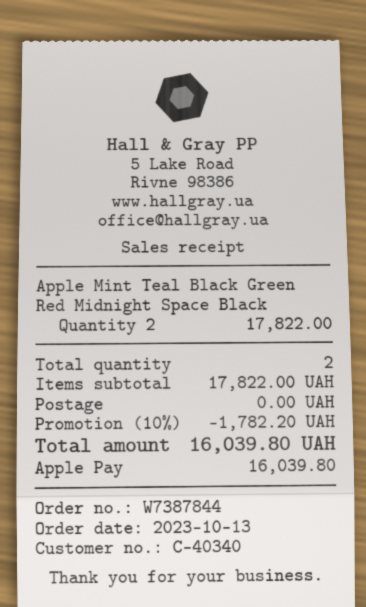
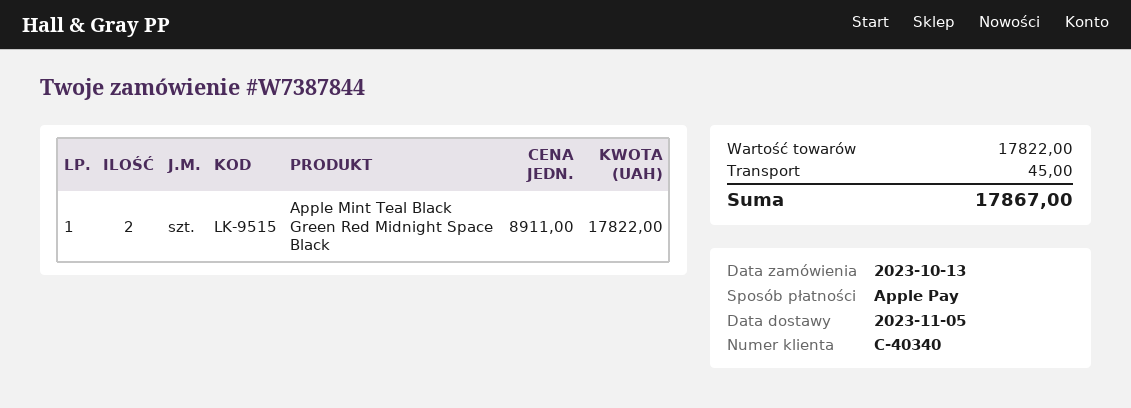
discount: 10% = 1782.20 -> none
shipping: 0.00 -> 45.00
total: 16039.80 -> 17867.00

